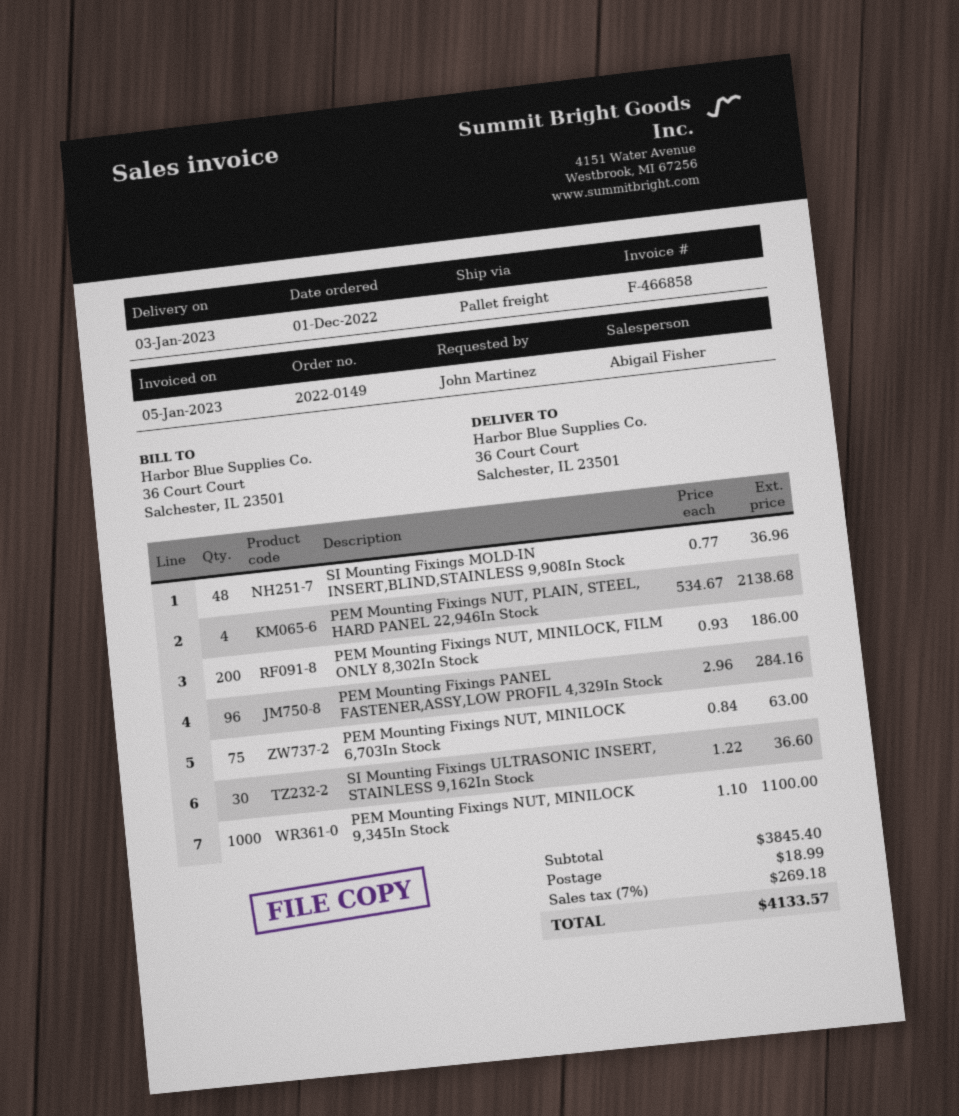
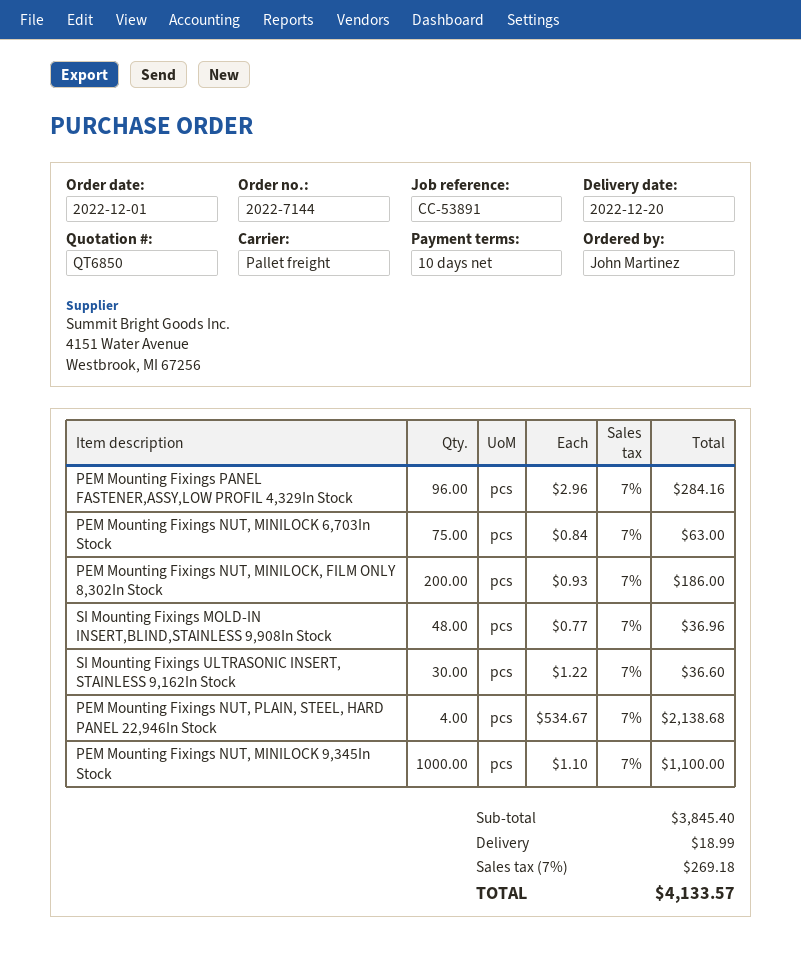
order number: 2022-0149 -> 2022-7144
delivery date: 2023-01-03 -> 2022-12-20

